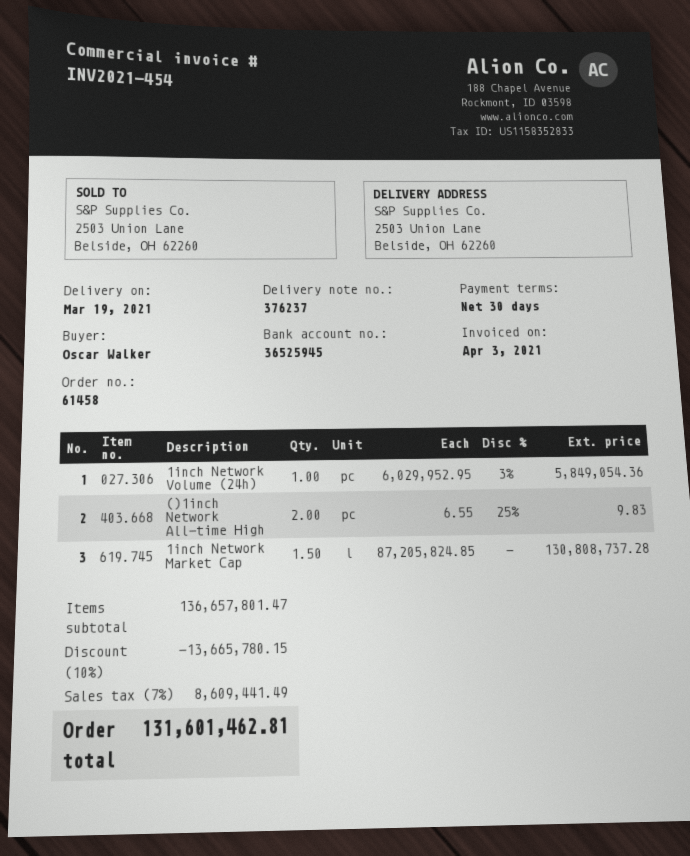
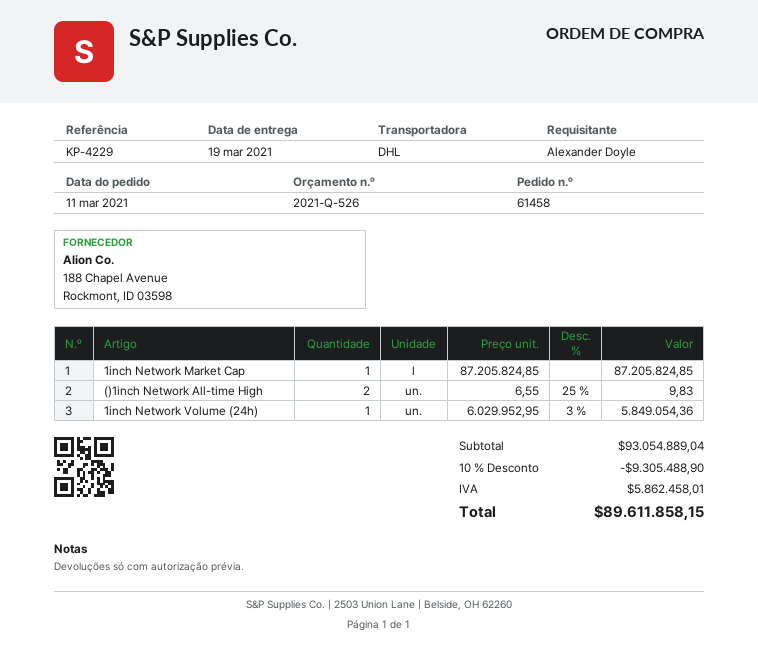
ordered by: Oscar Walker -> Alexander Doyle
1inch Network Market Cap: 1.5 x 87205824.85 = 130808737.28 -> 1 x 87205824.85 = 87205824.85
subtotal: 136657801.47 -> 93054889.04
discount: 10% = 13665780.15 -> 10% = 9305488.90
tax: 8609441.49 -> 5862458.01
total: 131601462.81 -> 89611858.15

